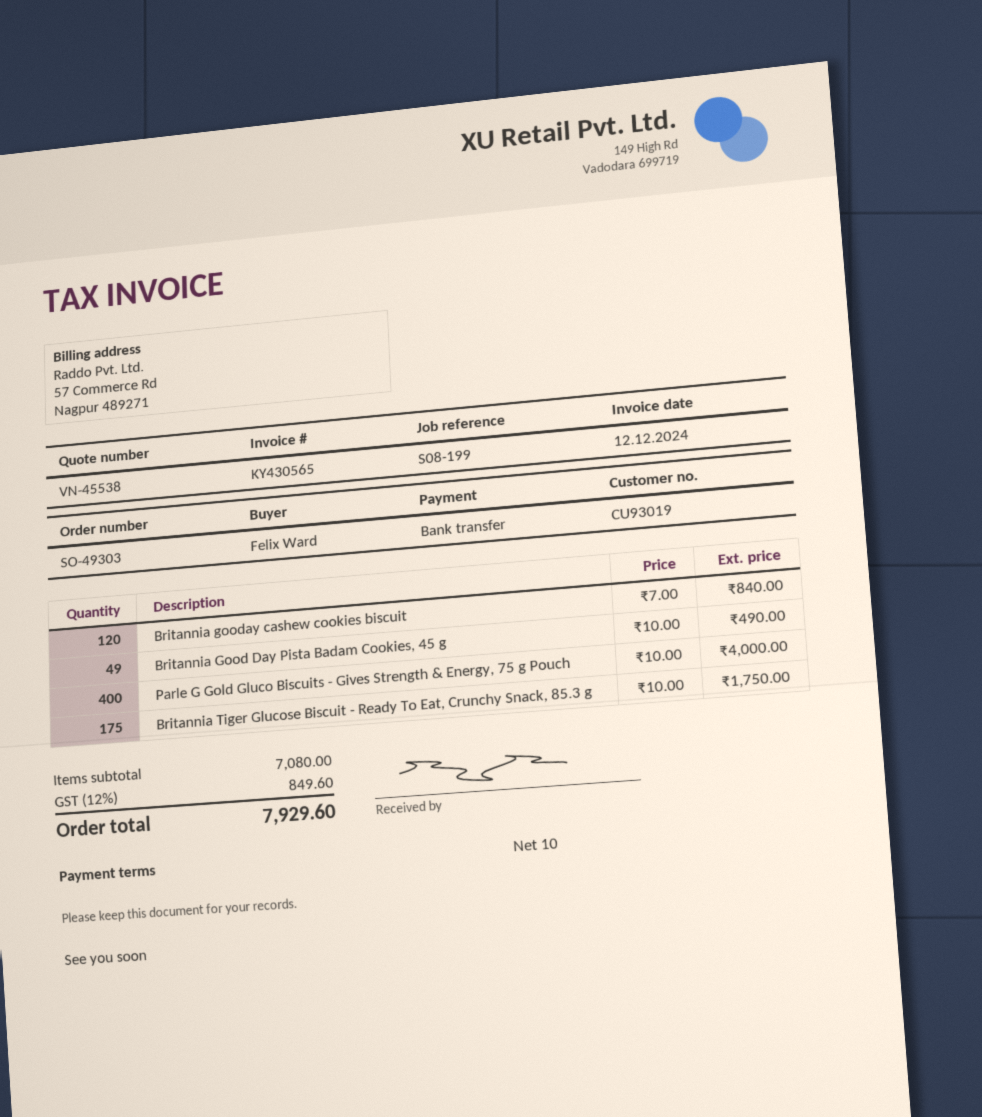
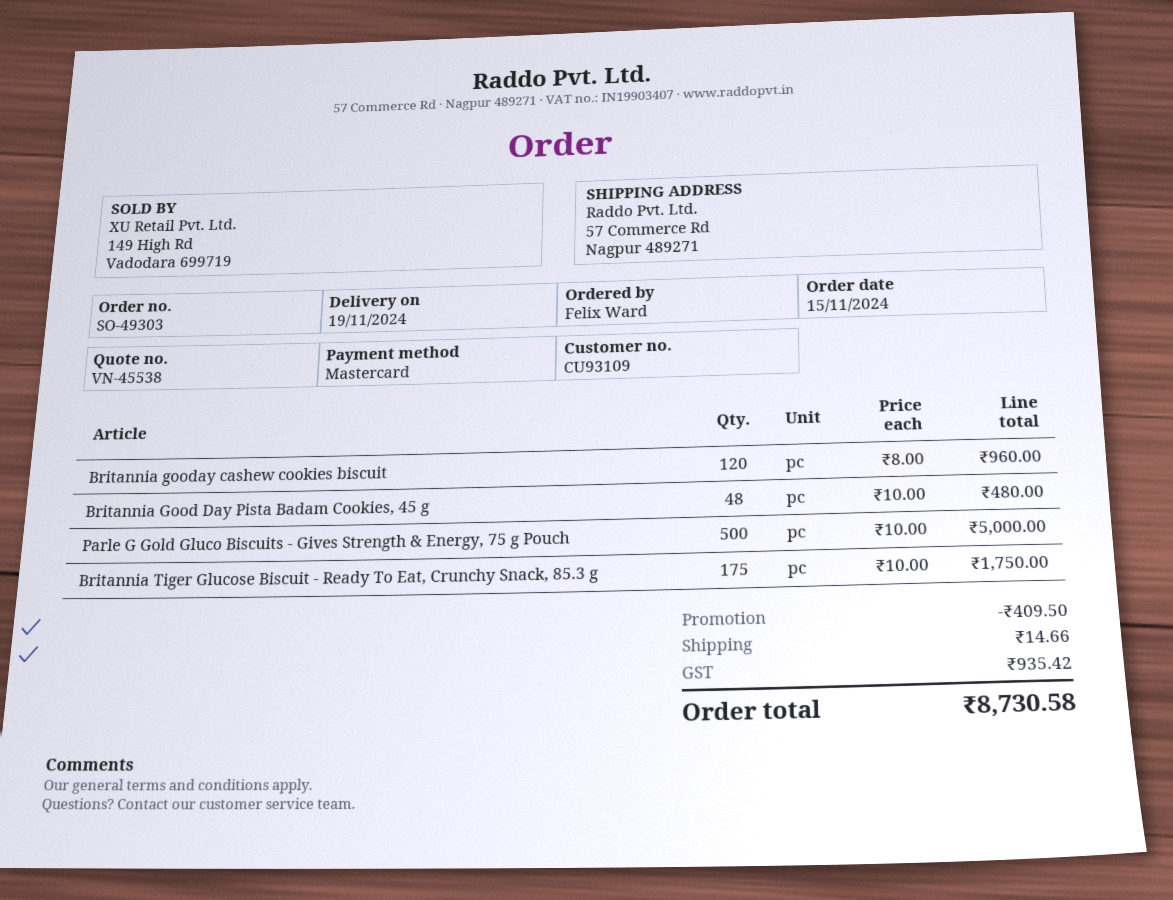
customer number: CU93019 -> CU93109
payment method: bank transfer -> Mastercard
Britannia gooday cashew cookies biscuit: 120 x 7.00 = 840.00 -> 120 x 8.00 = 960.00
Britannia Good Day Pista Badam Cookies, 45 g: 49 x 10.00 = 490.00 -> 48 x 10.00 = 480.00
Parle G Gold Gluco Biscuits - Gives Strength & Energy, 75 g Pouch: 400 x 10.00 = 4000.00 -> 500 x 10.00 = 5000.00
discount: none -> 409.50
shipping: none -> 14.66
tax: 849.60 -> 935.42
total: 7929.60 -> 8730.58

